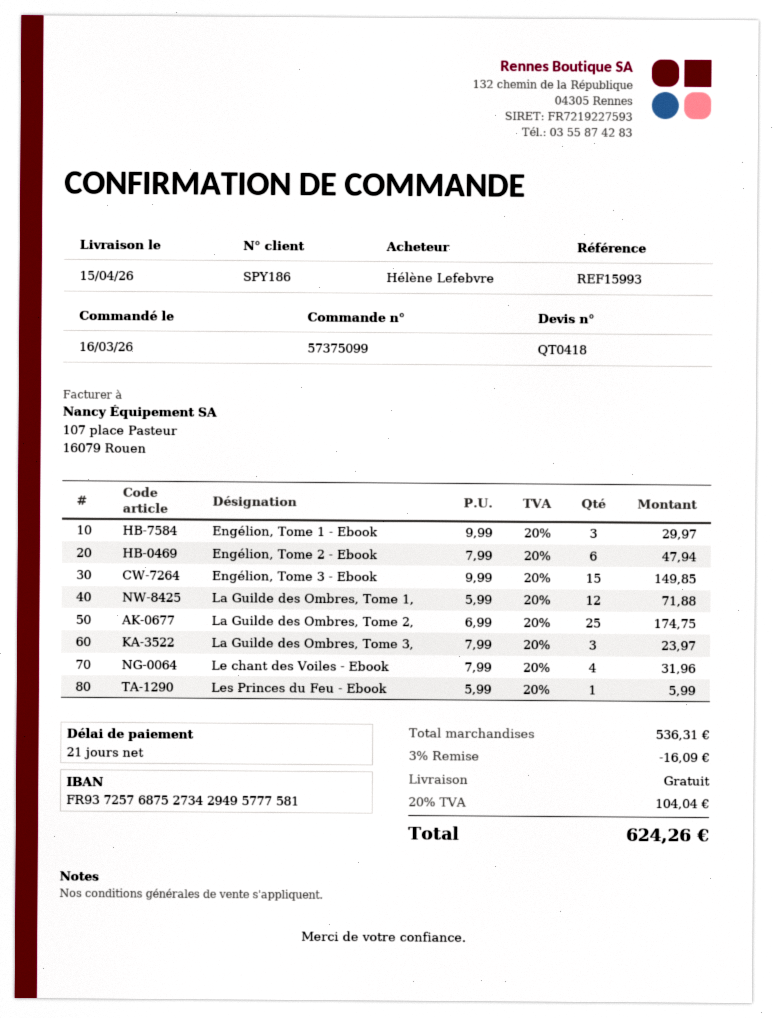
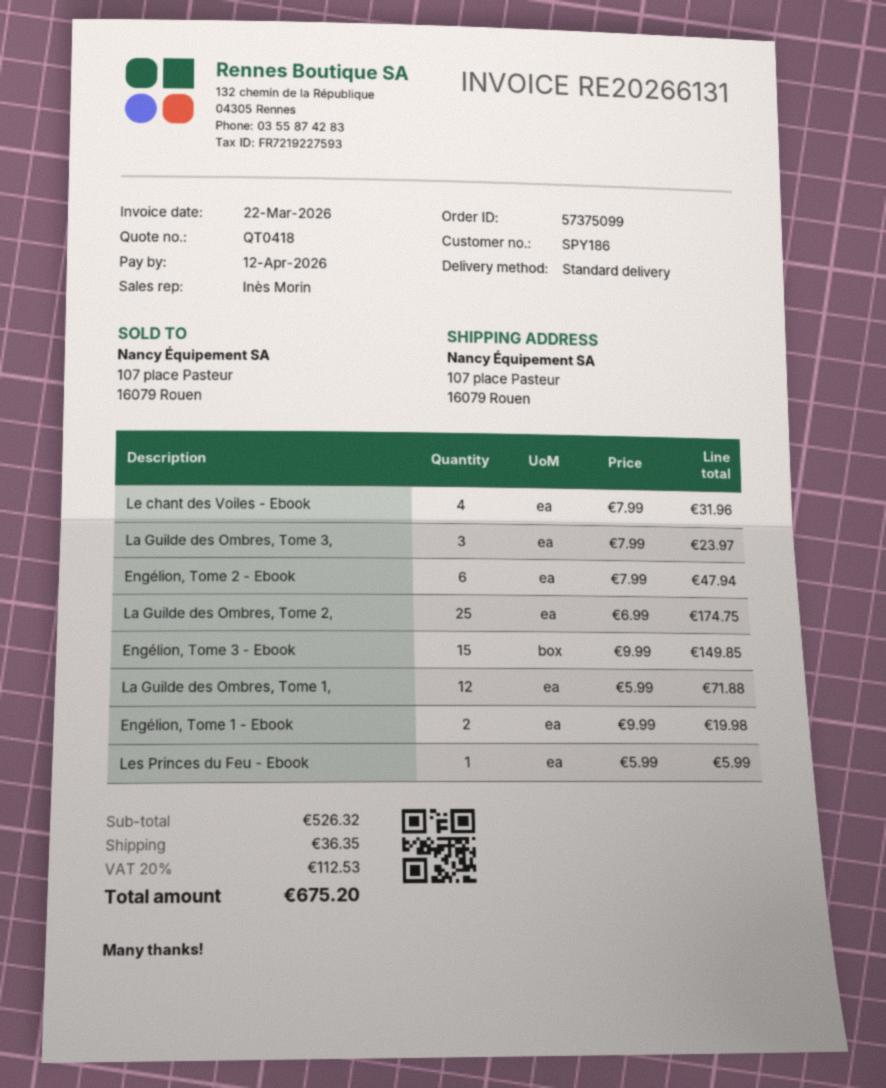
Engélion, Tome 1 - Ebook: 3 x 9.99 = 29.97 -> 2 x 9.99 = 19.98
subtotal: 536.31 -> 526.32
discount: 3% = 16.09 -> none
shipping: 0.00 -> 36.35
tax: 20% = 104.04 -> 20% = 112.53
total: 624.26 -> 675.20

